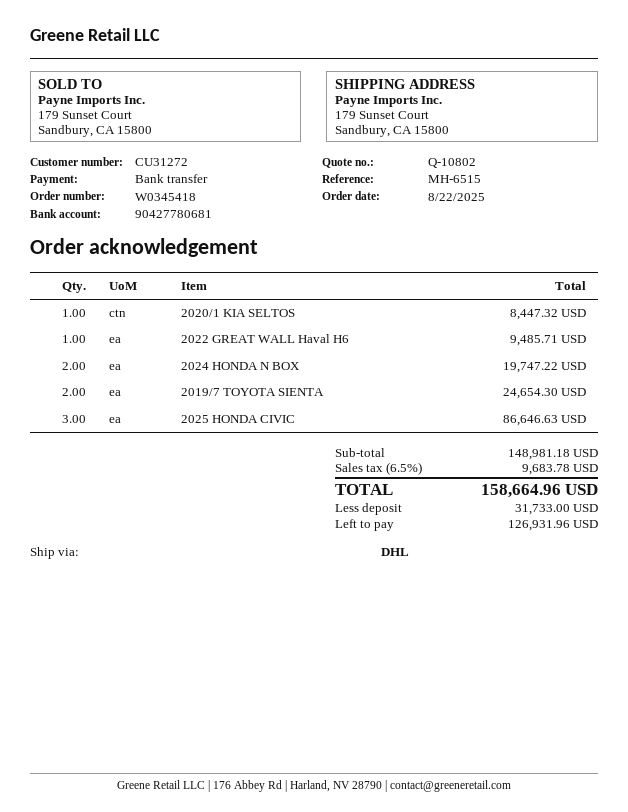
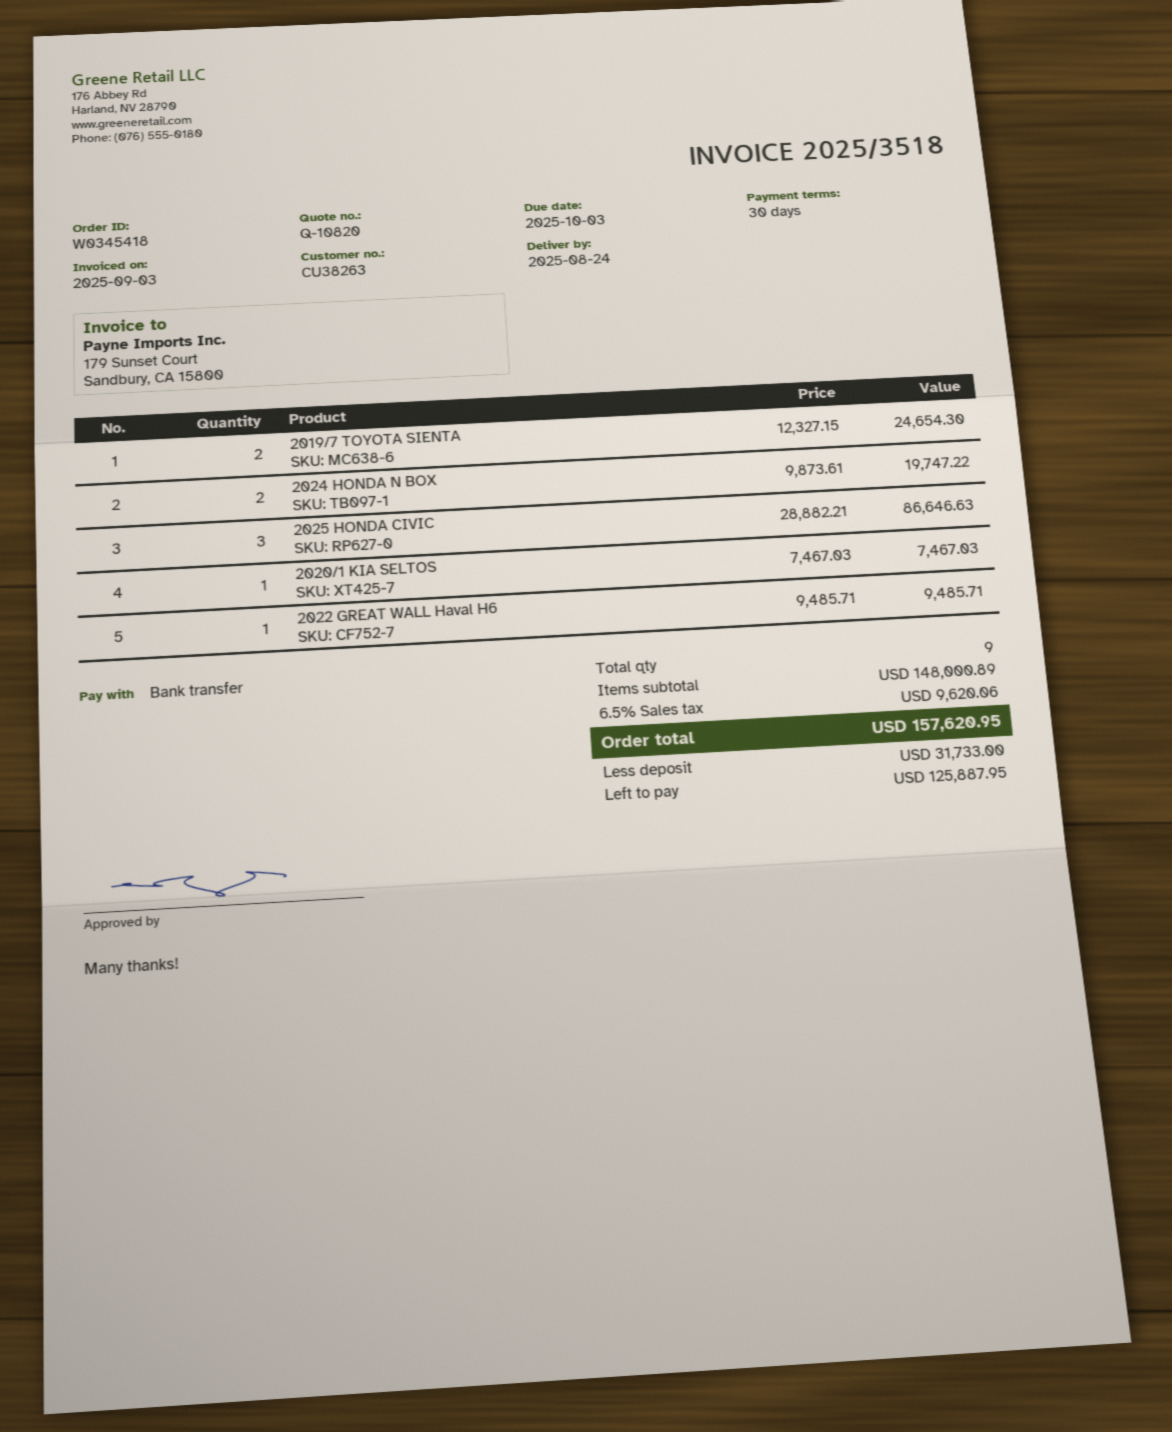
quote number: Q-10802 -> Q-10820
customer number: CU31272 -> CU38263
2020/1 KIA SELTOS: 1 for 8447.32 -> 1 for 7467.03
subtotal: 148981.18 -> 148000.89
tax: 6.5% = 9683.78 -> 6.5% = 9620.06
total: 158664.96 -> 157620.95
balance: 126931.96 -> 125887.95

